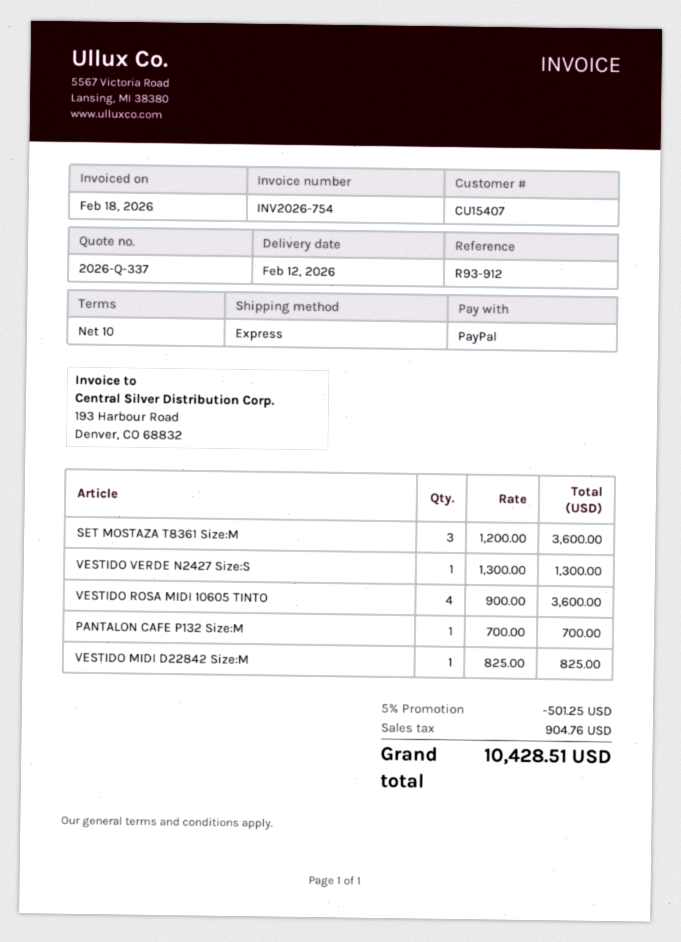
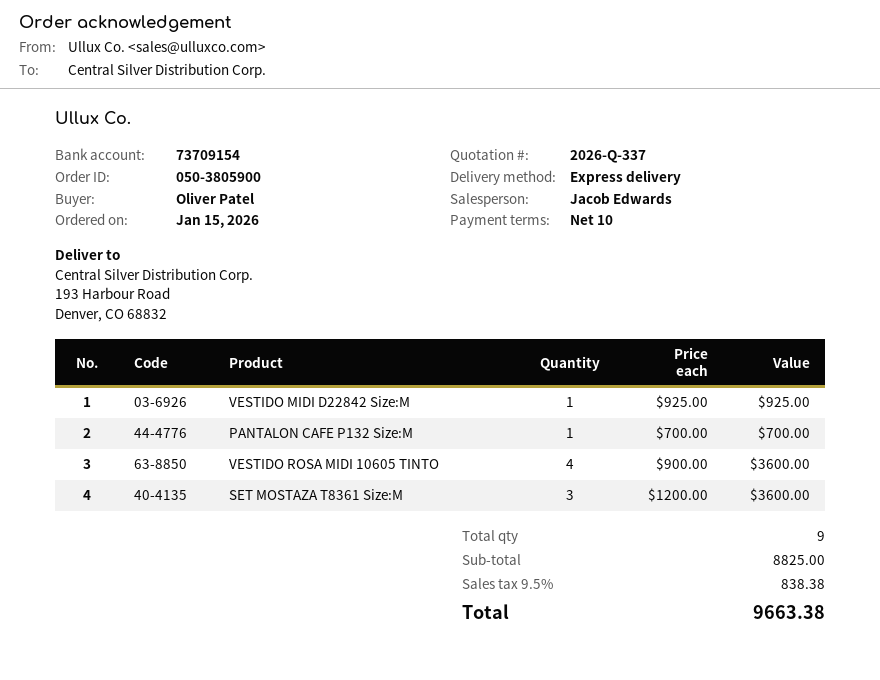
VESTIDO VERDE N2427 Size:S: 1 x 1300.00 = 1300.00 -> none
VESTIDO MIDI D22842 Size:M: 1 x 825.00 = 825.00 -> 1 x 925.00 = 925.00
discount: 5% = 501.25 -> none
tax: 904.76 -> 838.38
total: 10428.51 -> 9663.38

